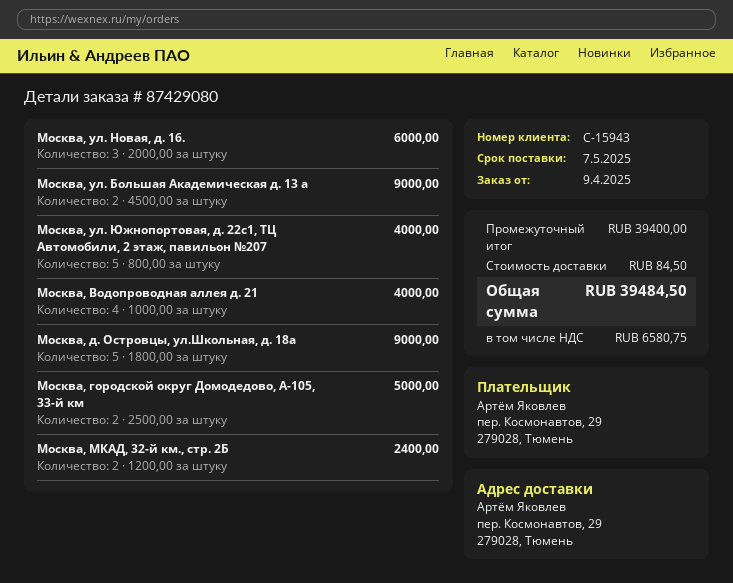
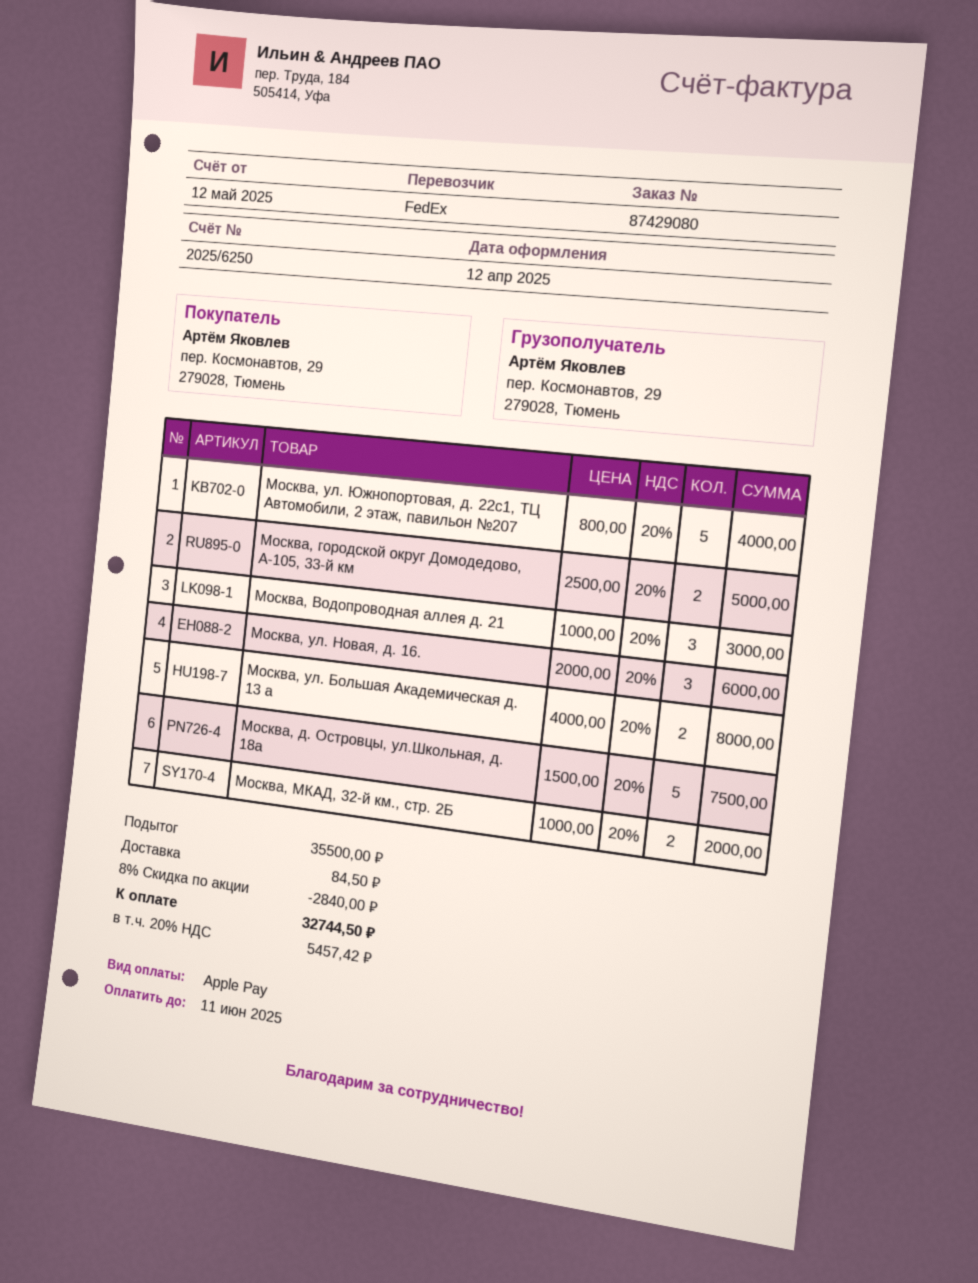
order date: 2025-04-09 -> 2025-04-12
Москва, ул. Большая Академическая д. 13 а: 2 x 4500.00 = 9000.00 -> 2 x 4000.00 = 8000.00
Москва, Водопроводная аллея д. 21: 4 x 1000.00 = 4000.00 -> 3 x 1000.00 = 3000.00
Москва, д. Островцы, ул.Школьная, д. 18а: 5 x 1800.00 = 9000.00 -> 5 x 1500.00 = 7500.00
Москва, МКАД, 32-й км., стр. 2Б: 2 x 1200.00 = 2400.00 -> 2 x 1000.00 = 2000.00
subtotal: 39400.00 -> 35500.00
discount: none -> 8% = 2840.00
tax: 6580.75 -> 5457.42
total: 39484.50 -> 32744.50

